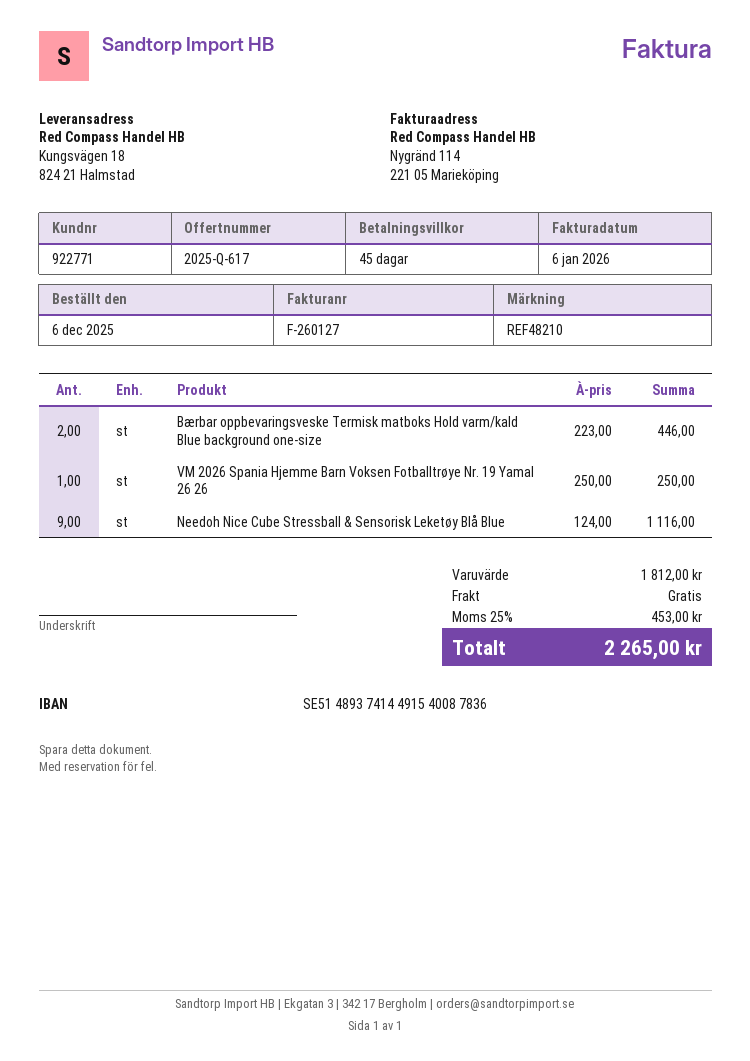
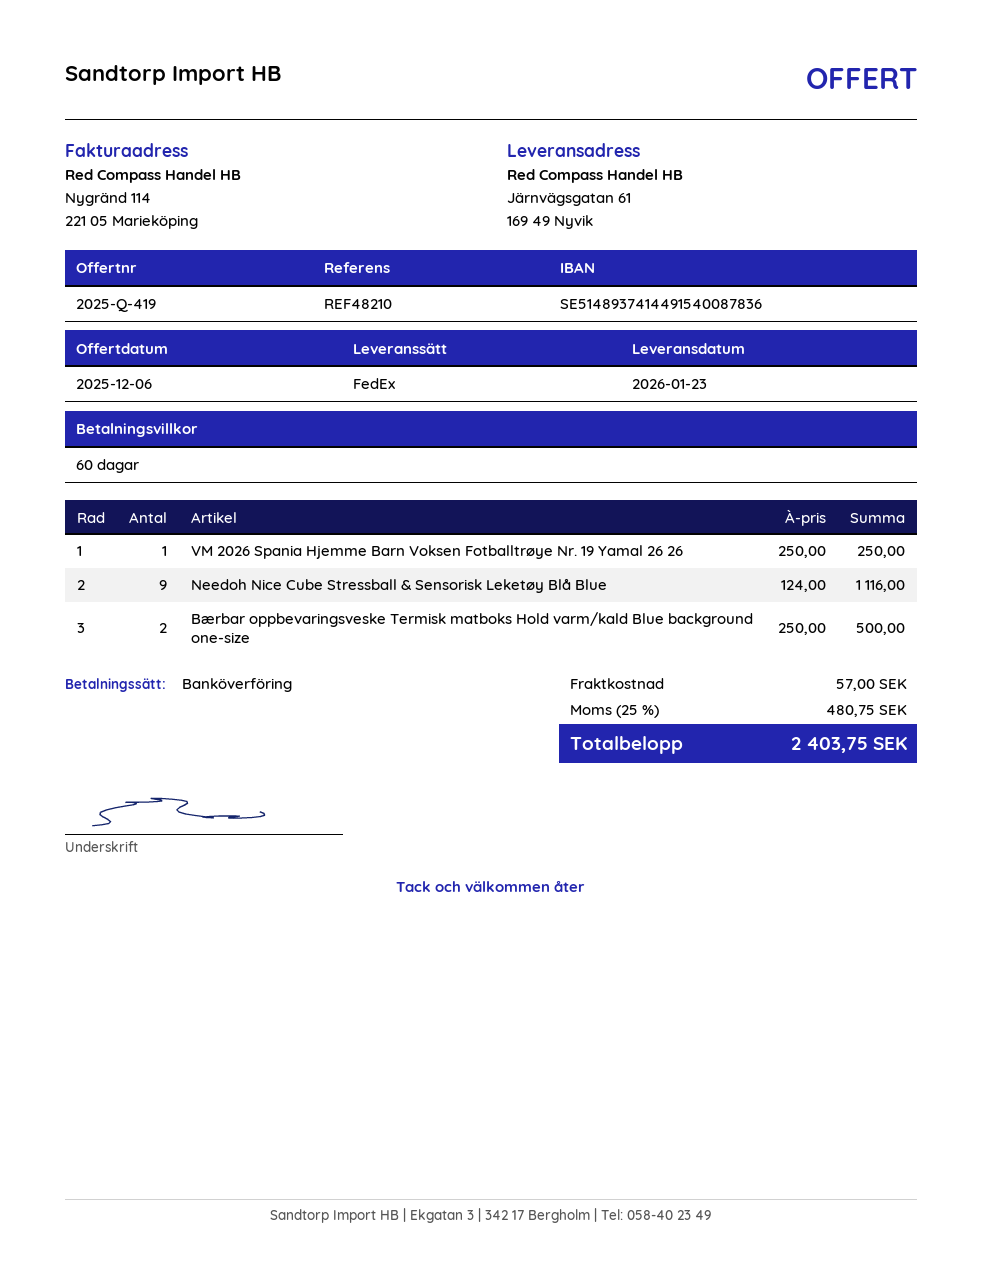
quote number: 2025-Q-617 -> 2025-Q-419
payment terms: 45 days -> 60 days
ship to: Kungsvägen 18, 824 21 Halmstad -> Järnvägsgatan 61, 169 49 Nyvik
Bærbar oppbevaringsveske Termisk matboks Hold varm/kald Blue background one-size: 2 x 223.00 = 446.00 -> 2 x 250.00 = 500.00
shipping: 0.00 -> 57.00
tax: 25% = 453.00 -> 25% = 480.75
total: 2265.00 -> 2403.75

